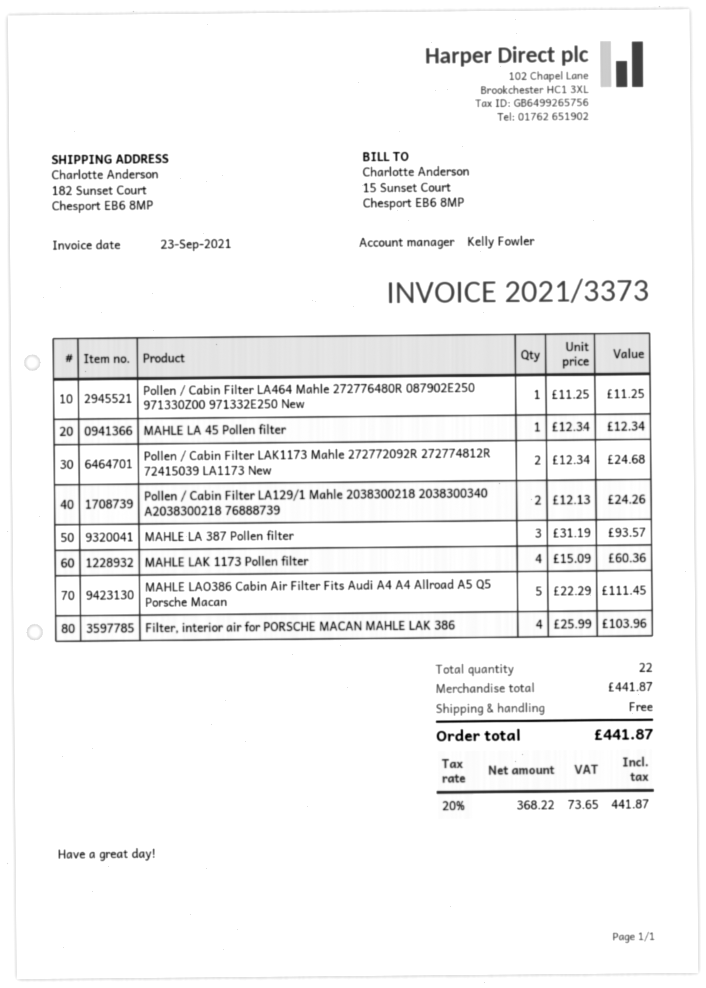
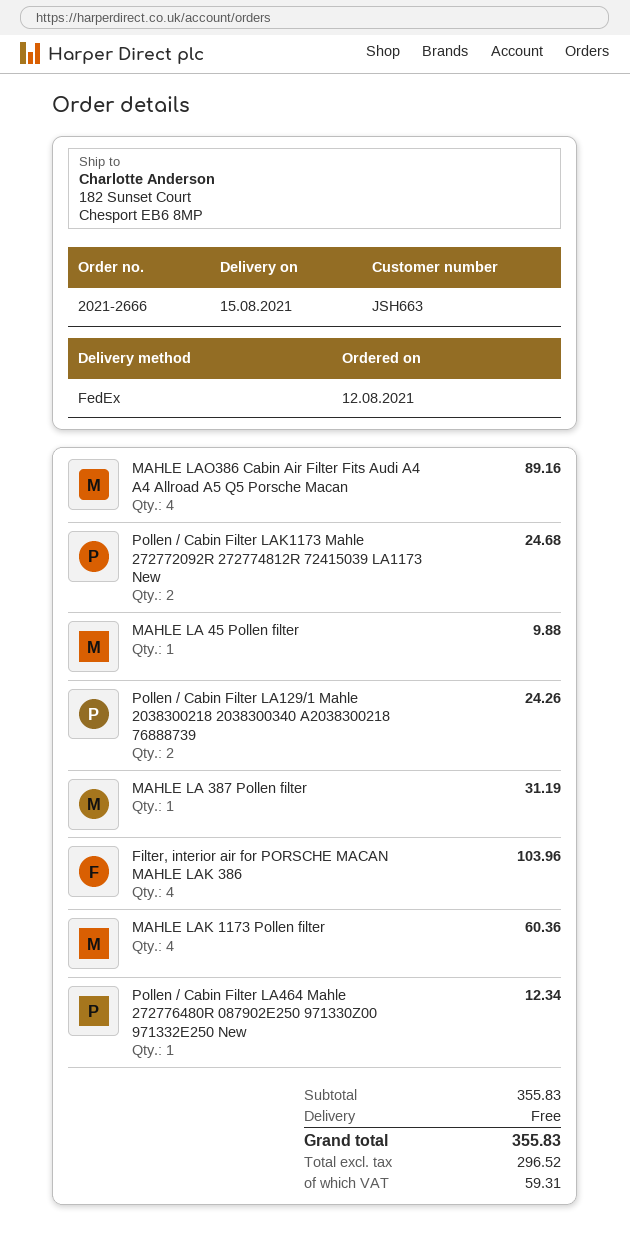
Pollen / Cabin Filter LA464 Mahle 272776480R 087902E250 971330Z00 971332E250 New: 1 for 11.25 -> 1 for 12.34
MAHLE LA 45 Pollen filter: 1 for 12.34 -> 1 for 9.88
MAHLE LA 387 Pollen filter: 3 for 93.57 -> 1 for 31.19
MAHLE LAO386 Cabin Air Filter Fits Audi A4 A4 Allroad A5 Q5 Porsche Macan: 5 for 111.45 -> 4 for 89.16
subtotal: 441.87 -> 355.83
net: 368.22 -> 296.52
tax: 73.65 -> 59.31
total: 441.87 -> 355.83

